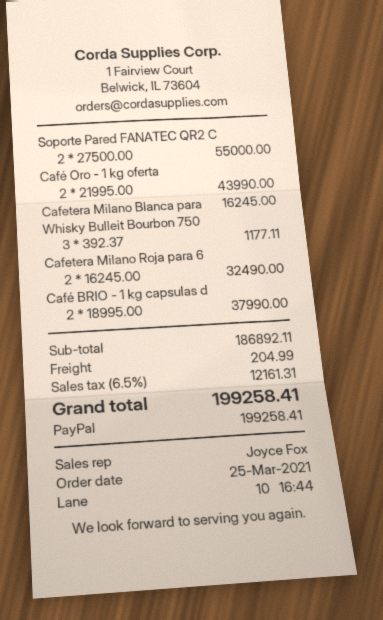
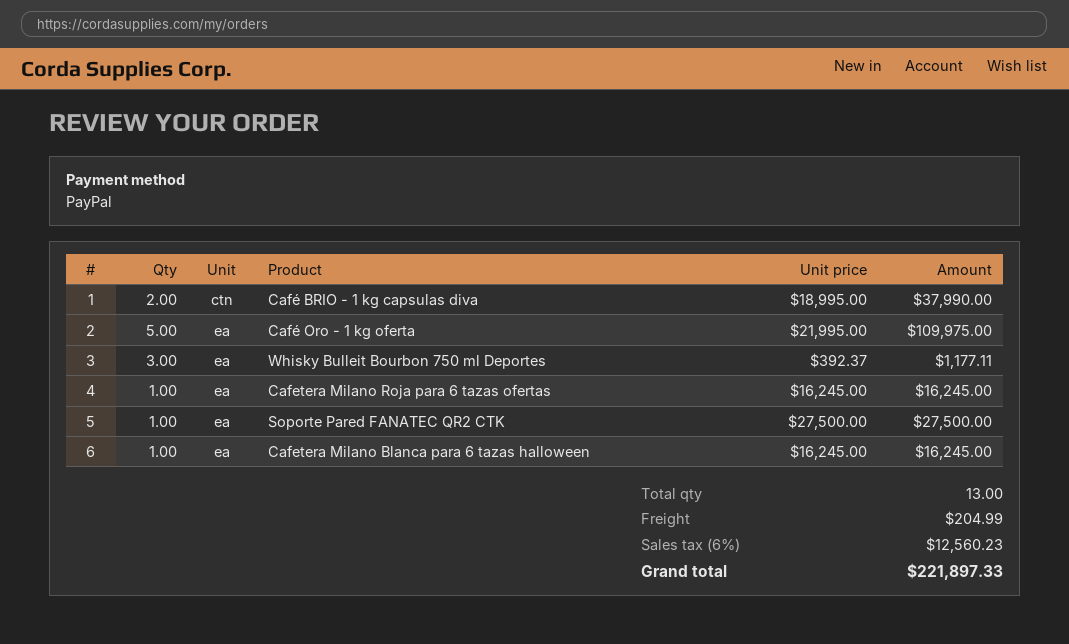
Soporte Pared FANATEC QR2 C: 2 x 27500.00 = 55000.00 -> 1 x 27500.00 = 27500.00
Café Oro - 1 kg oferta: 2 x 21995.00 = 43990.00 -> 5 x 21995.00 = 109975.00
Cafetera Milano Roja para 6: 2 x 16245.00 = 32490.00 -> 1 x 16245.00 = 16245.00
tax: 6.5% = 12161.31 -> 6% = 12560.23
total: 199258.41 -> 221897.33

